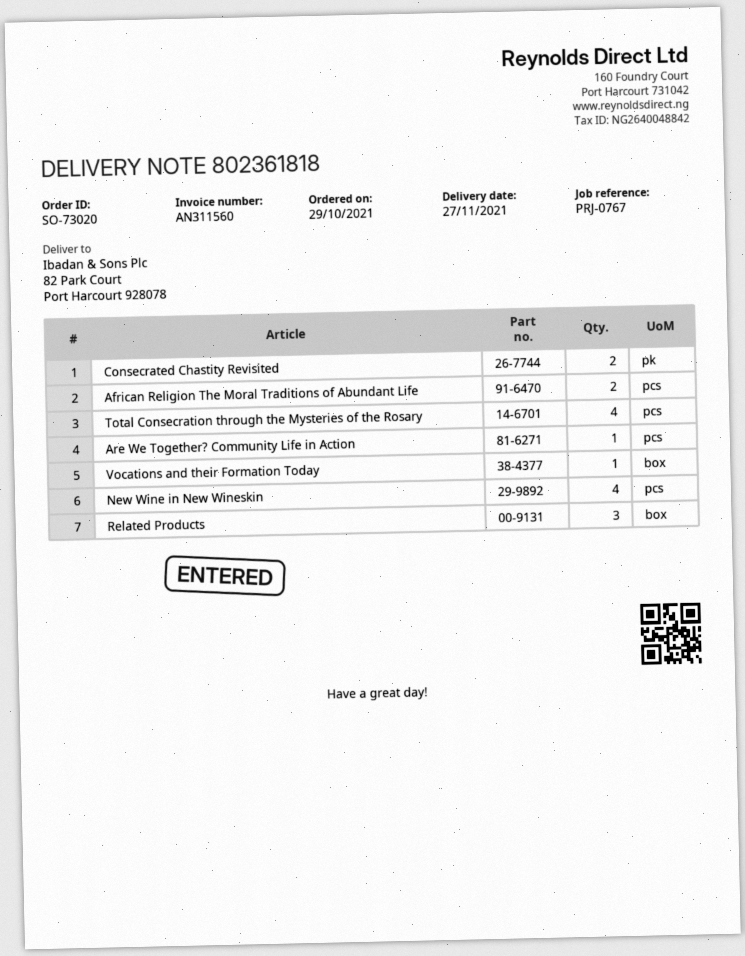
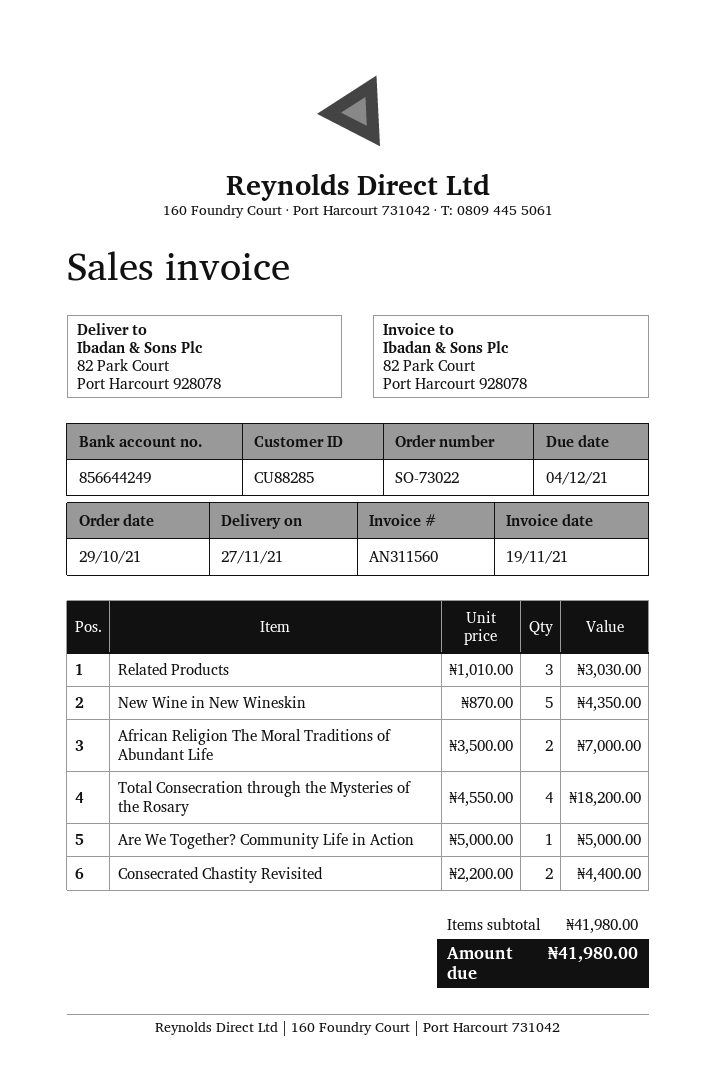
order number: SO-73020 -> SO-73022
Vocations and their Formation Today: 1 -> none
New Wine in New Wineskin: 4 -> 5

